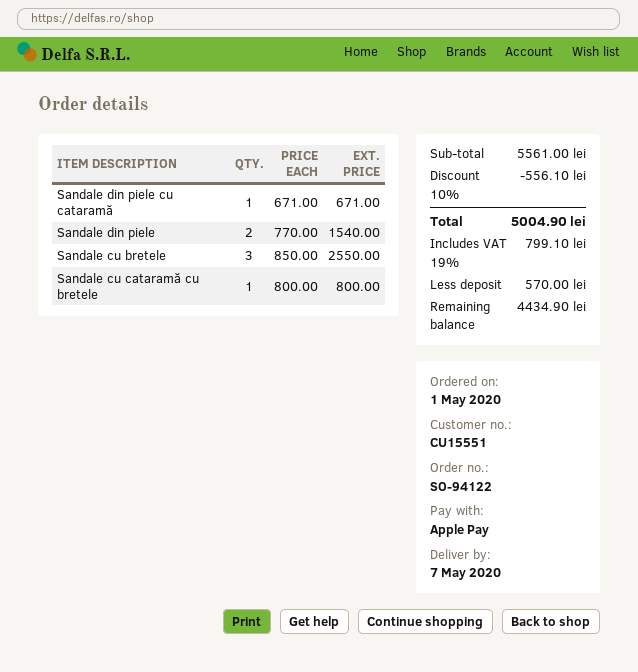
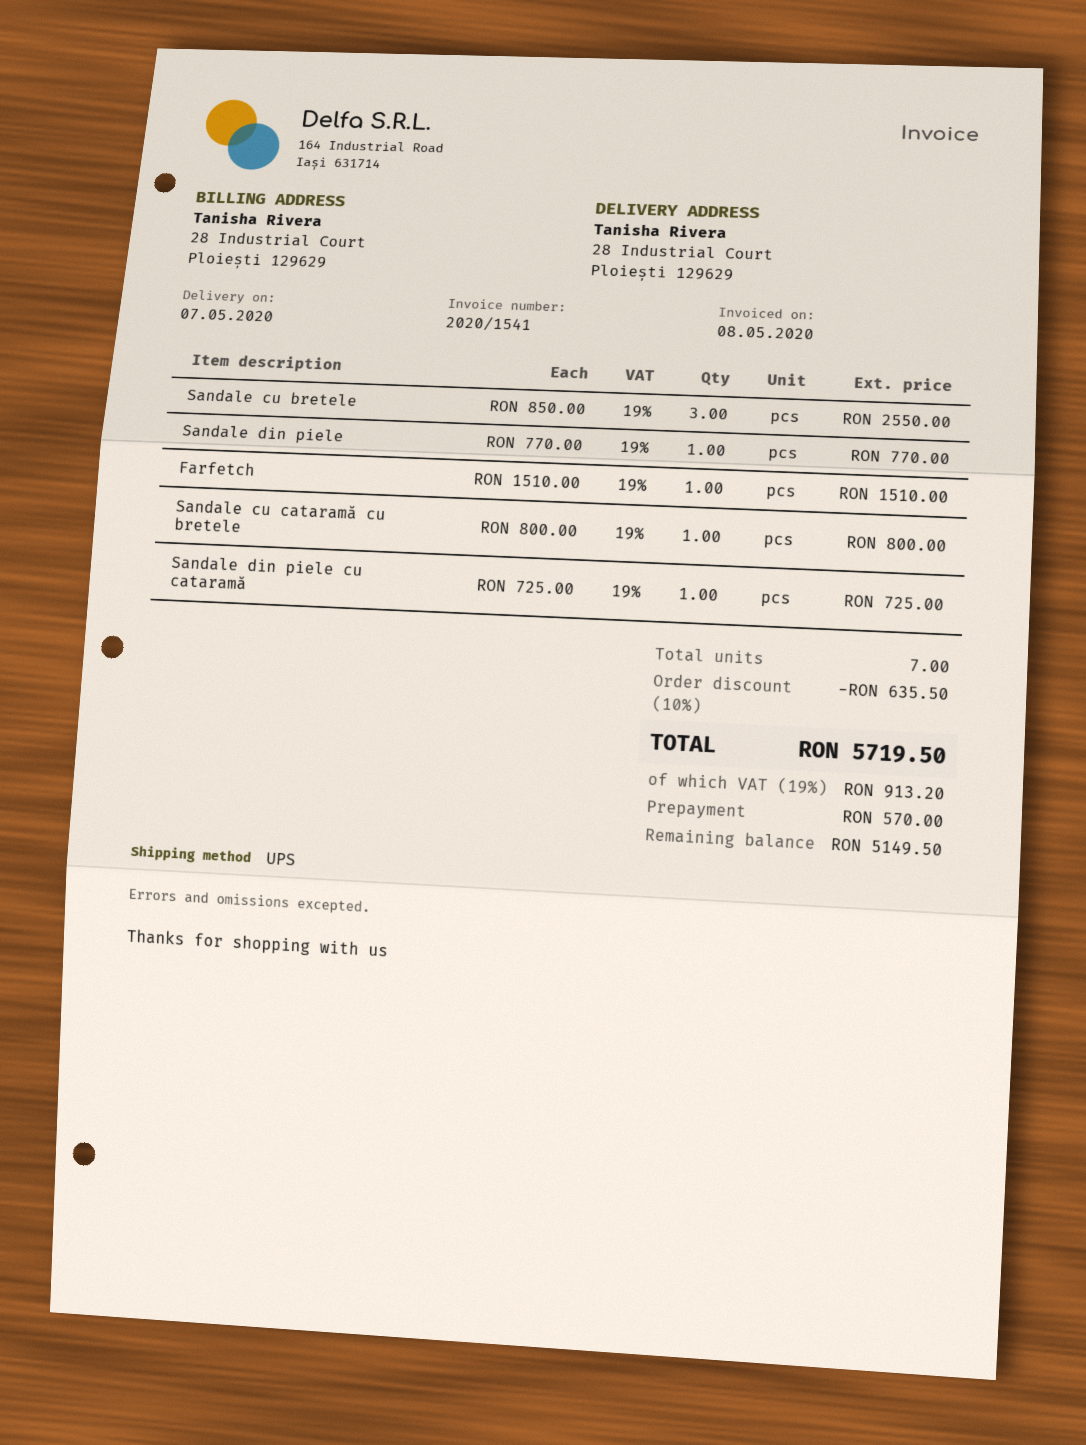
Sandale din piele cu cataramă: 1 x 671.00 = 671.00 -> 1 x 725.00 = 725.00
Sandale din piele: 2 x 770.00 = 1540.00 -> 1 x 770.00 = 770.00
Farfetch: none -> 1 x 1510.00 = 1510.00
discount: 10% = 556.10 -> 10% = 635.50
tax: 19% = 799.10 -> 19% = 913.20
total: 5004.90 -> 5719.50
balance: 4434.90 -> 5149.50

